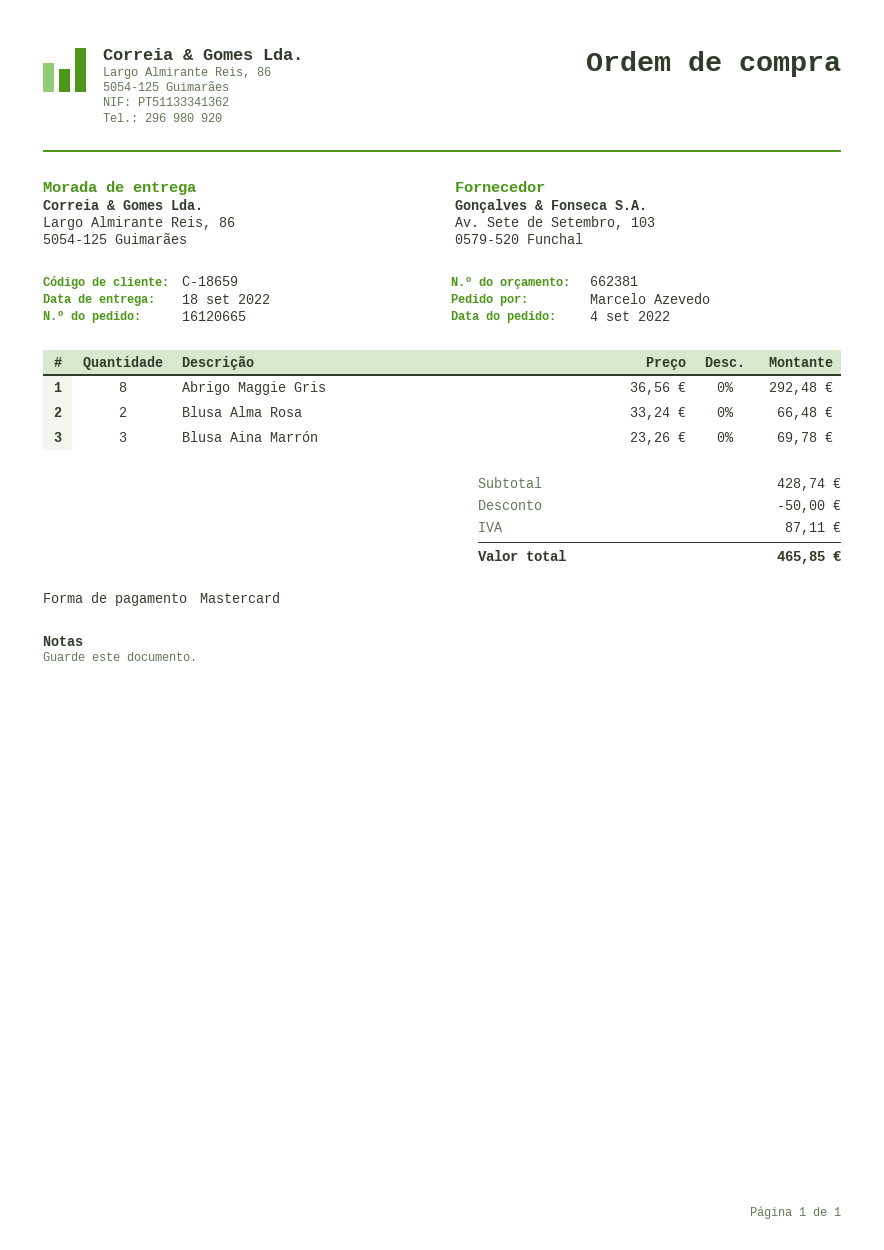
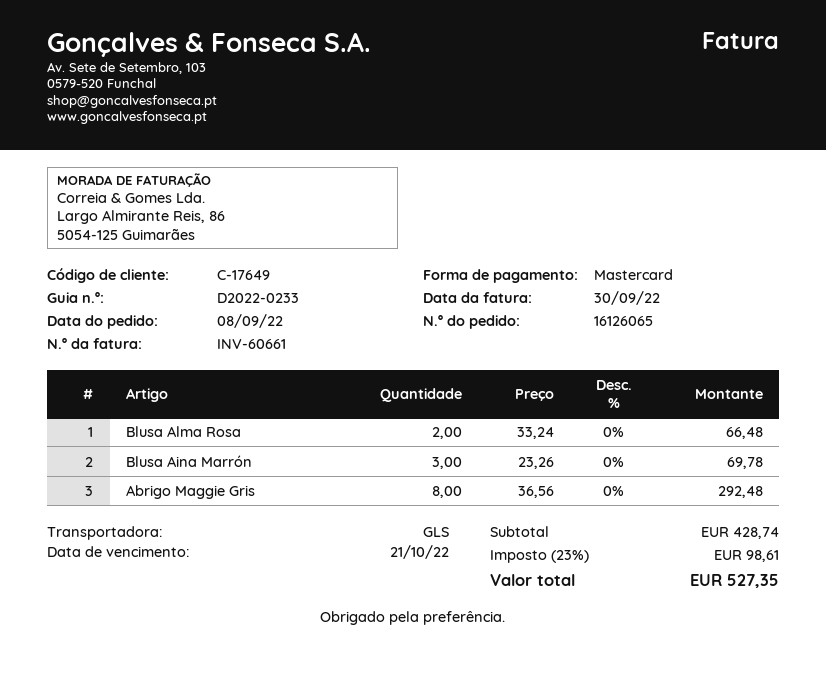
order number: 16120665 -> 16126065
order date: 2022-09-04 -> 2022-09-08
customer number: C-18659 -> C-17649
discount: 50.00 -> none
tax: 87.11 -> 98.61
total: 465.85 -> 527.35

